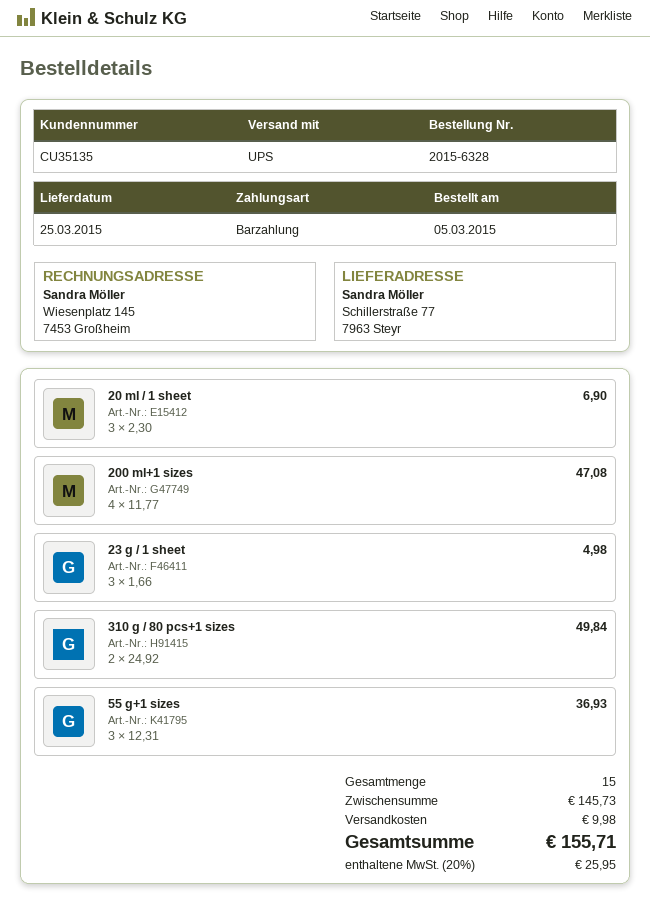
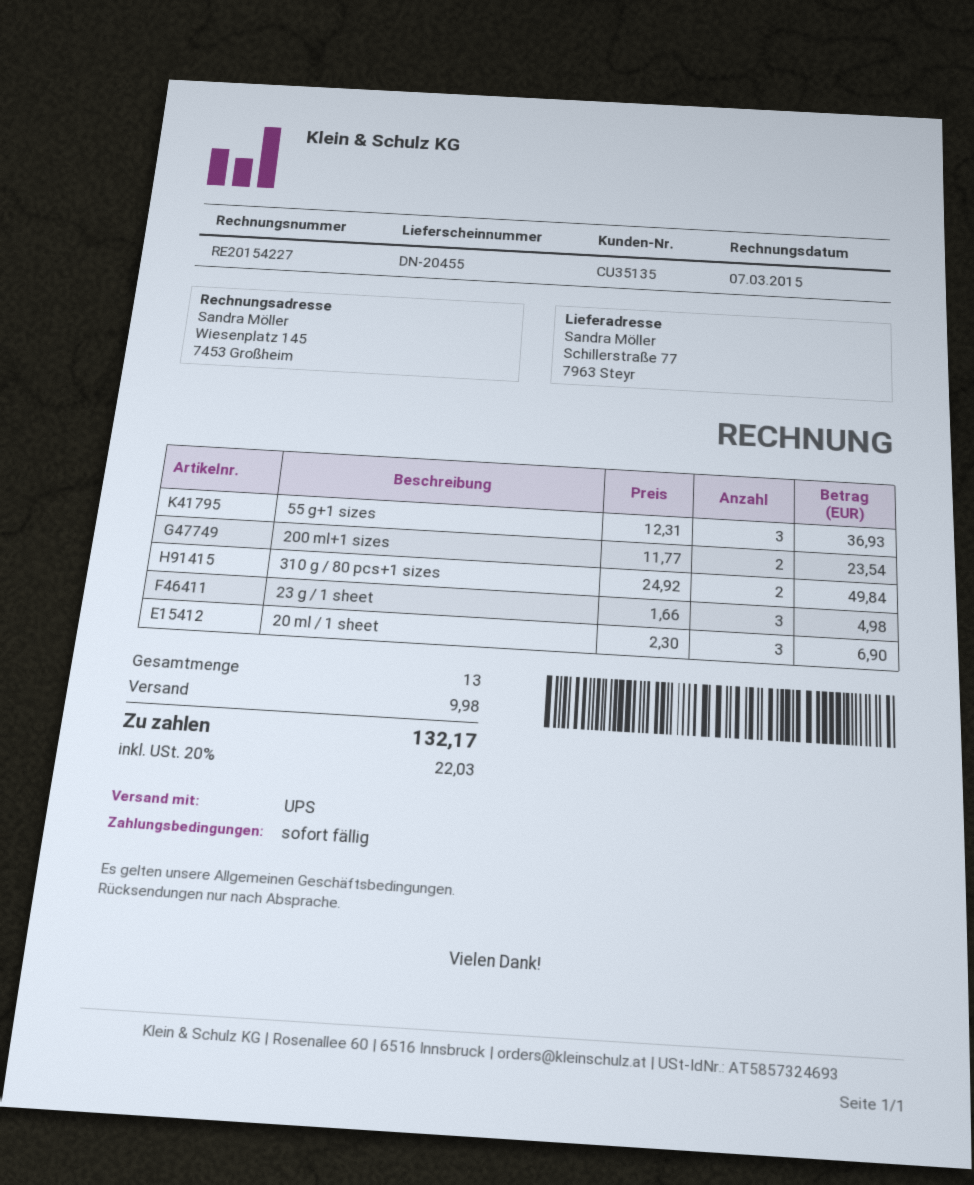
200 ml+1 sizes: 4 x 11.77 = 47.08 -> 2 x 11.77 = 23.54
total quantity: 15 -> 13
tax: 20% = 25.95 -> 20% = 22.03
total: 155.71 -> 132.17

